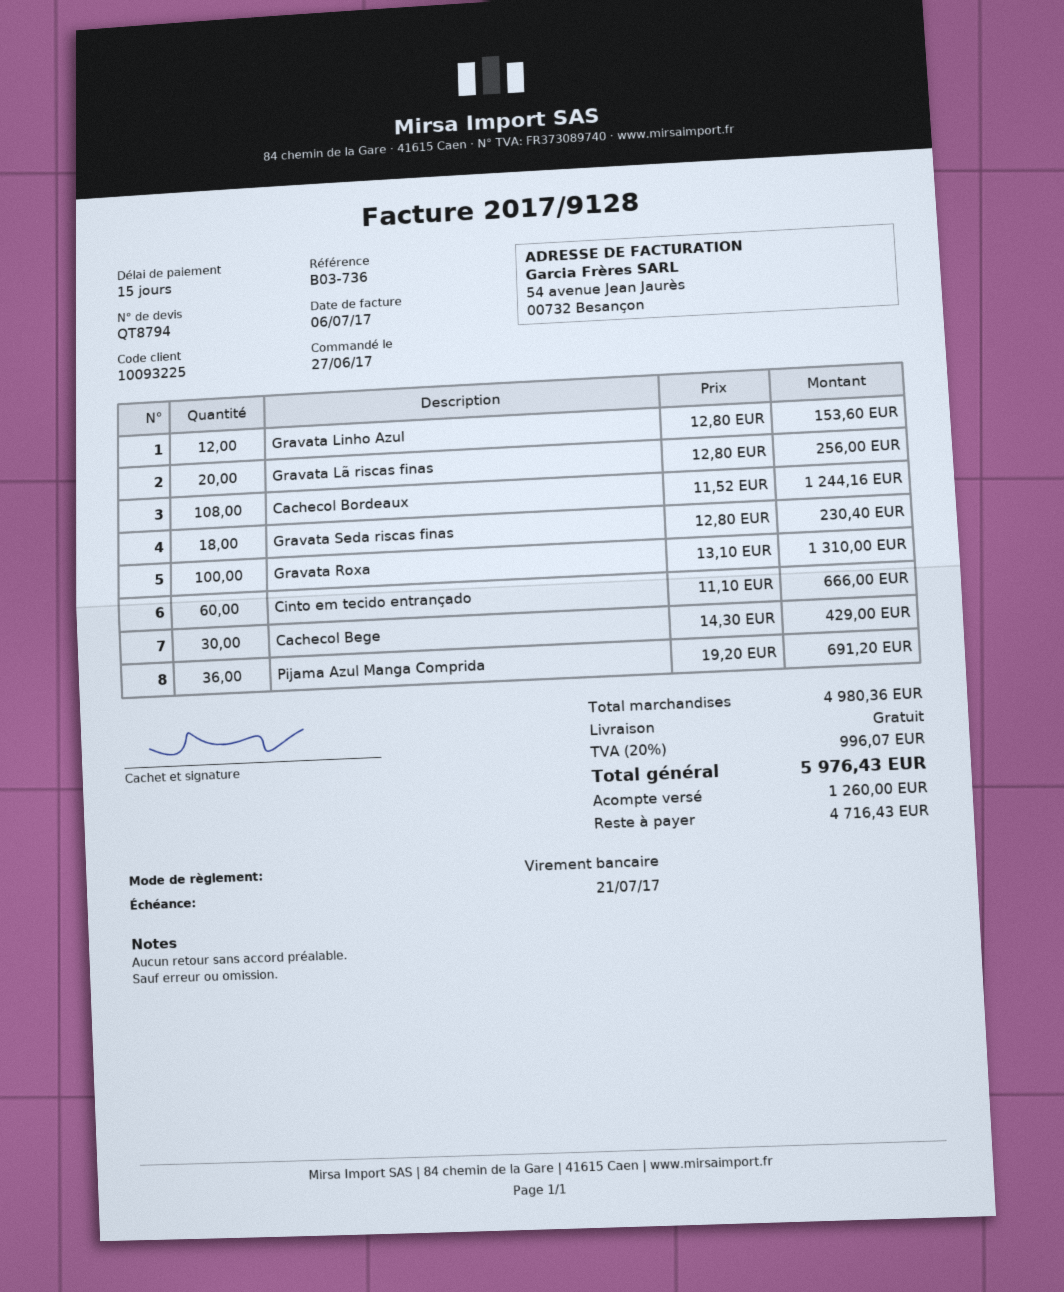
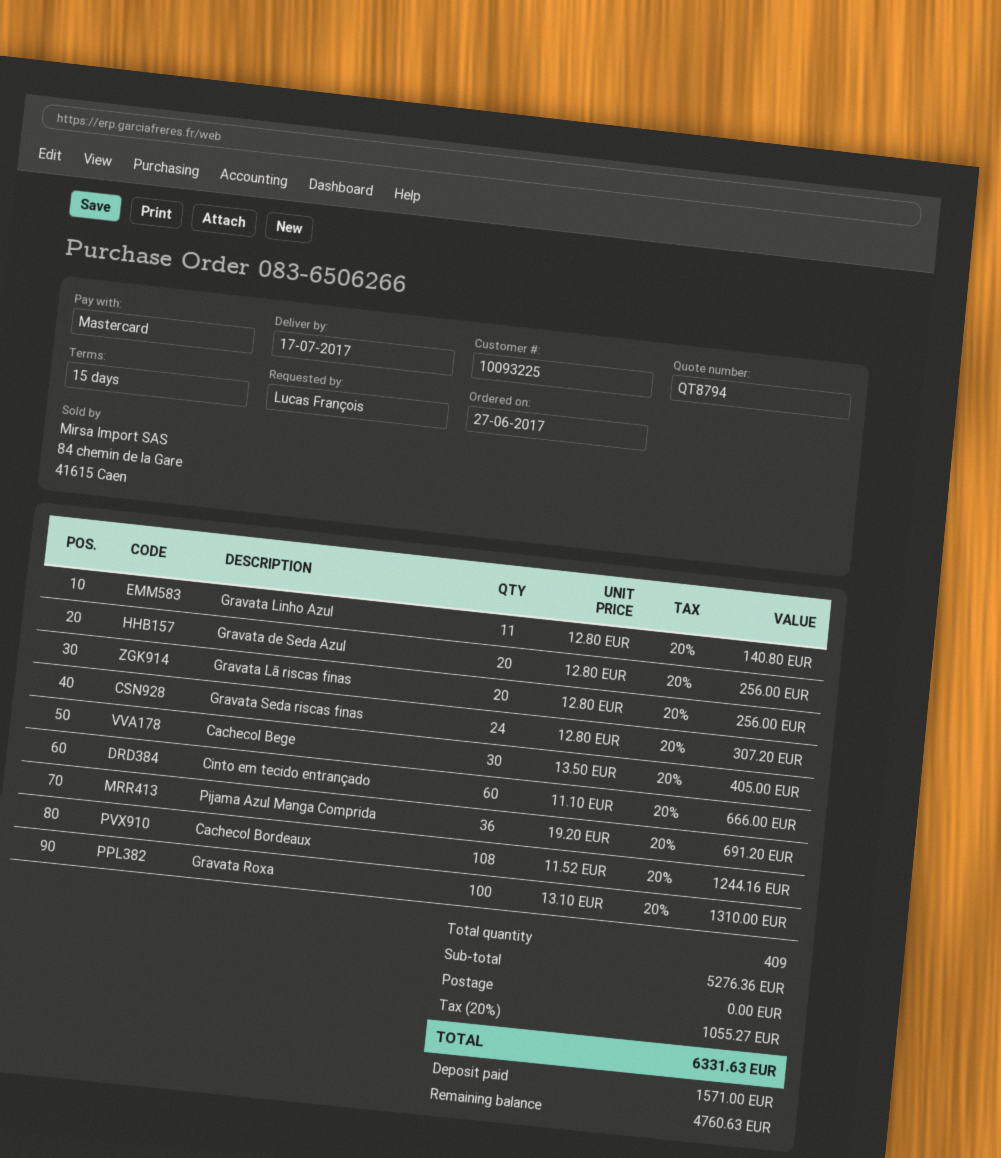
payment method: bank transfer -> Mastercard
Gravata Linho Azul: 12 x 12.80 = 153.60 -> 11 x 12.80 = 140.80
Gravata Seda riscas finas: 18 x 12.80 = 230.40 -> 24 x 12.80 = 307.20
Cachecol Bege: 30 x 14.30 = 429.00 -> 30 x 13.50 = 405.00
Gravata de Seda Azul: none -> 20 x 12.80 = 256.00
subtotal: 4980.36 -> 5276.36
tax: 20% = 996.07 -> 20% = 1055.27
total: 5976.43 -> 6331.63
deposit: 1260.00 -> 1571.00
balance: 4716.43 -> 4760.63

